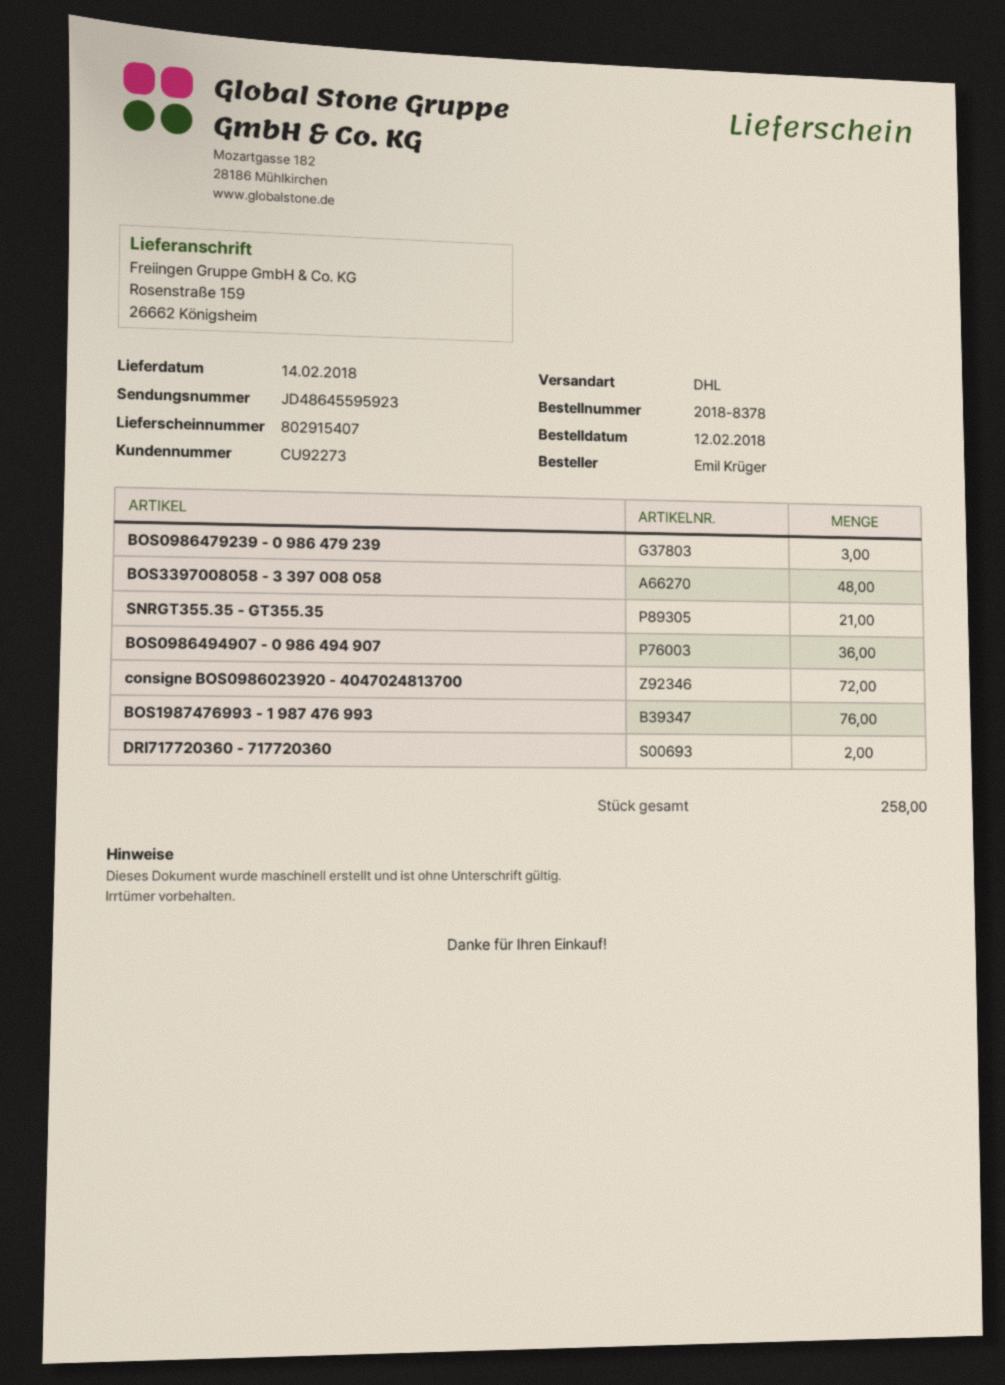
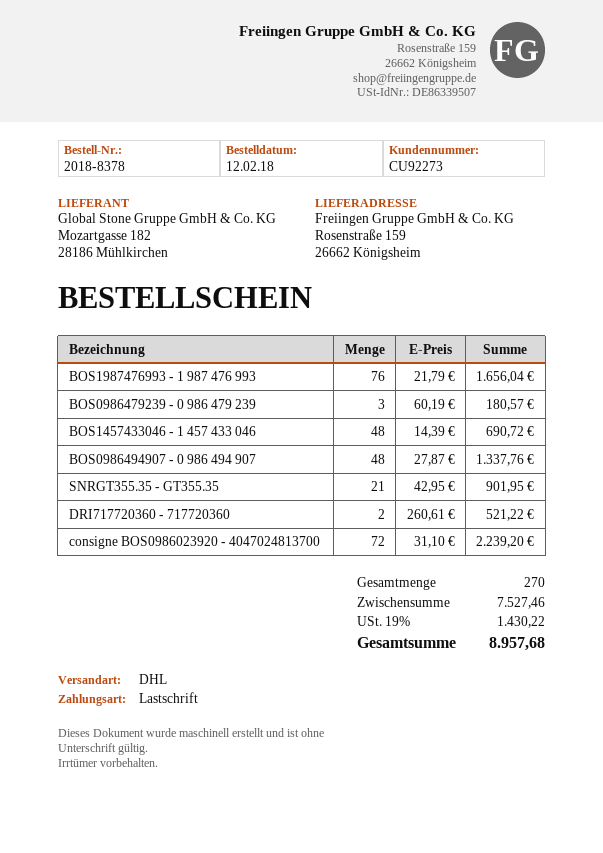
BOS3397008058 - 3 397 008 058: 48 -> none
BOS0986494907 - 0 986 494 907: 36 -> 48
BOS1457433046 - 1 457 433 046: none -> 48
total quantity: 258 -> 270

